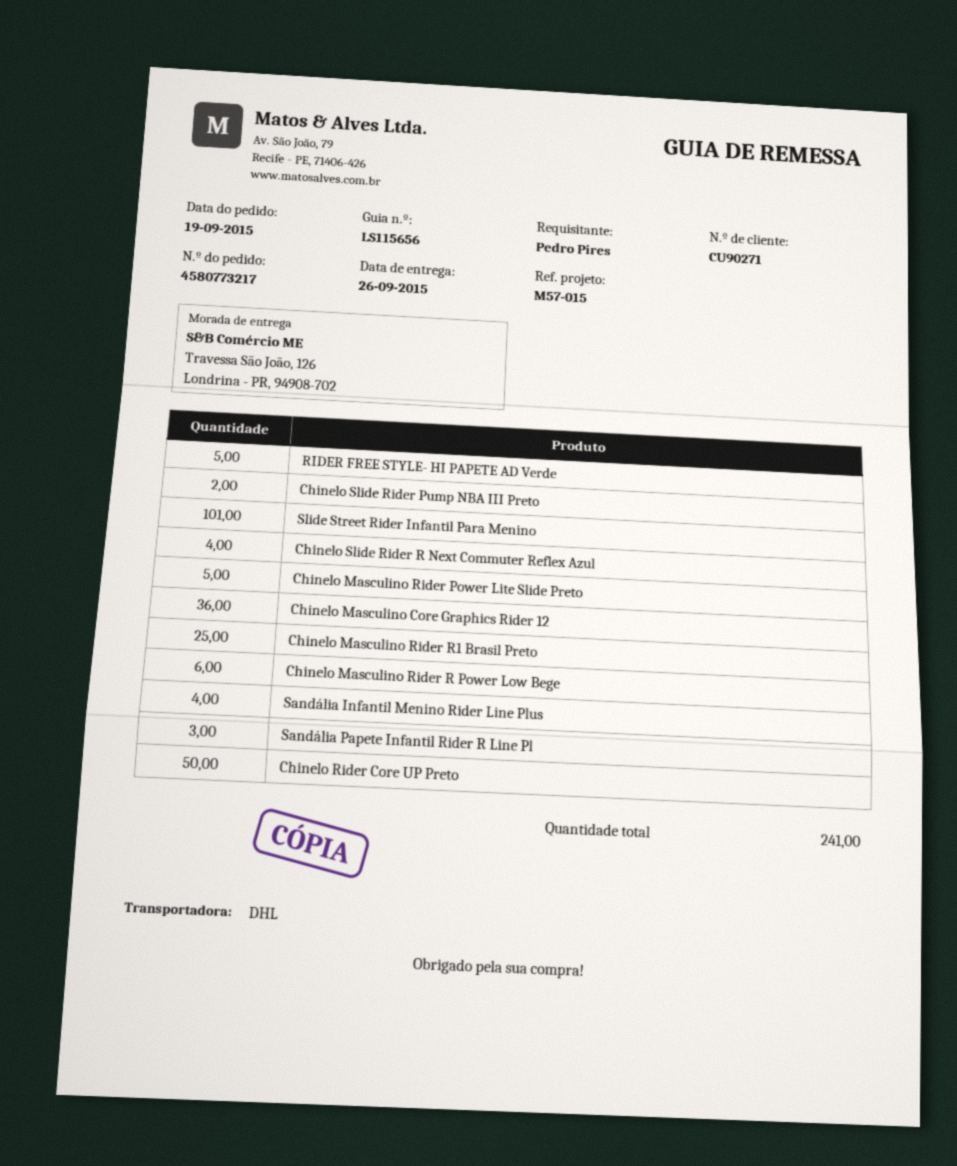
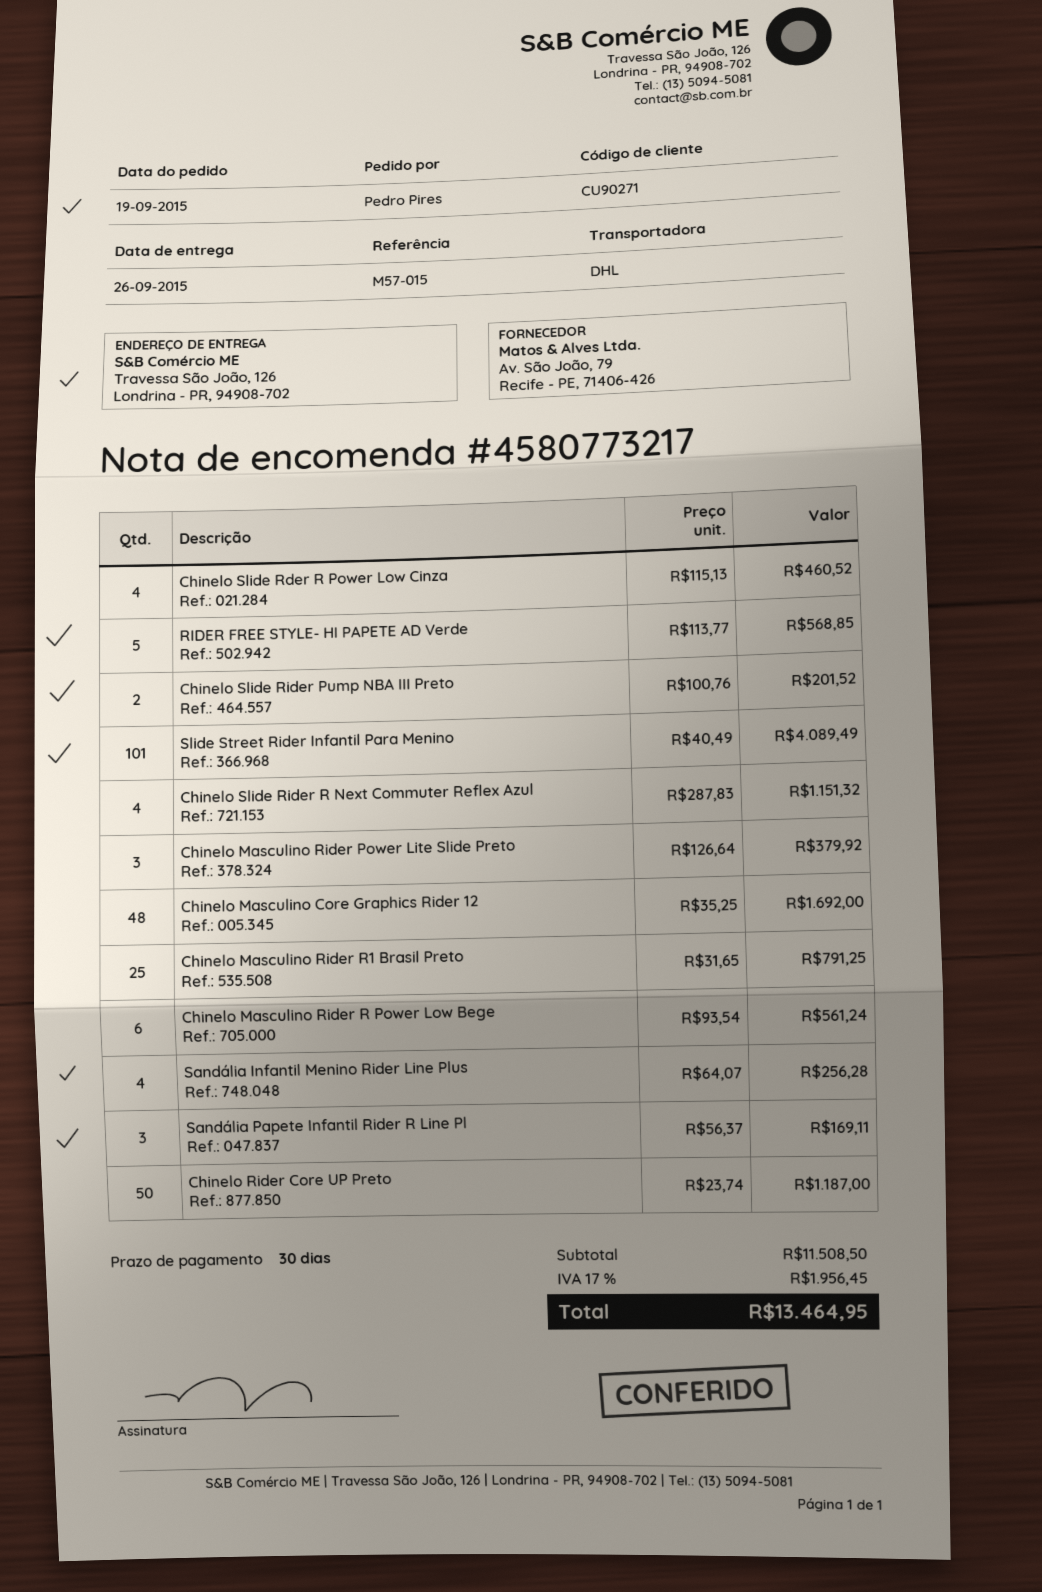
Chinelo Masculino Rider Power Lite Slide Preto: 5 -> 3
Chinelo Masculino Core Graphics Rider 12: 36 -> 48
Chinelo Slide Rder R Power Low Cinza: none -> 4

